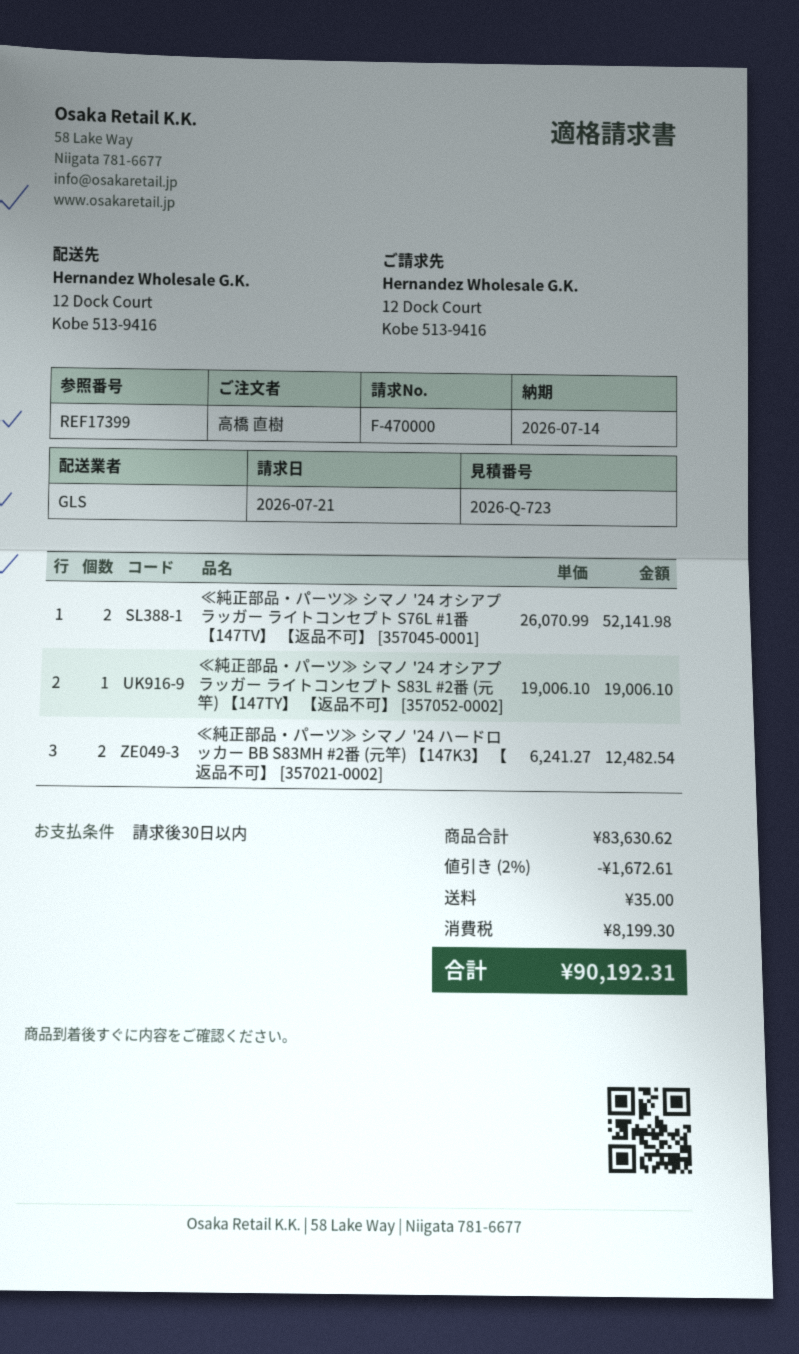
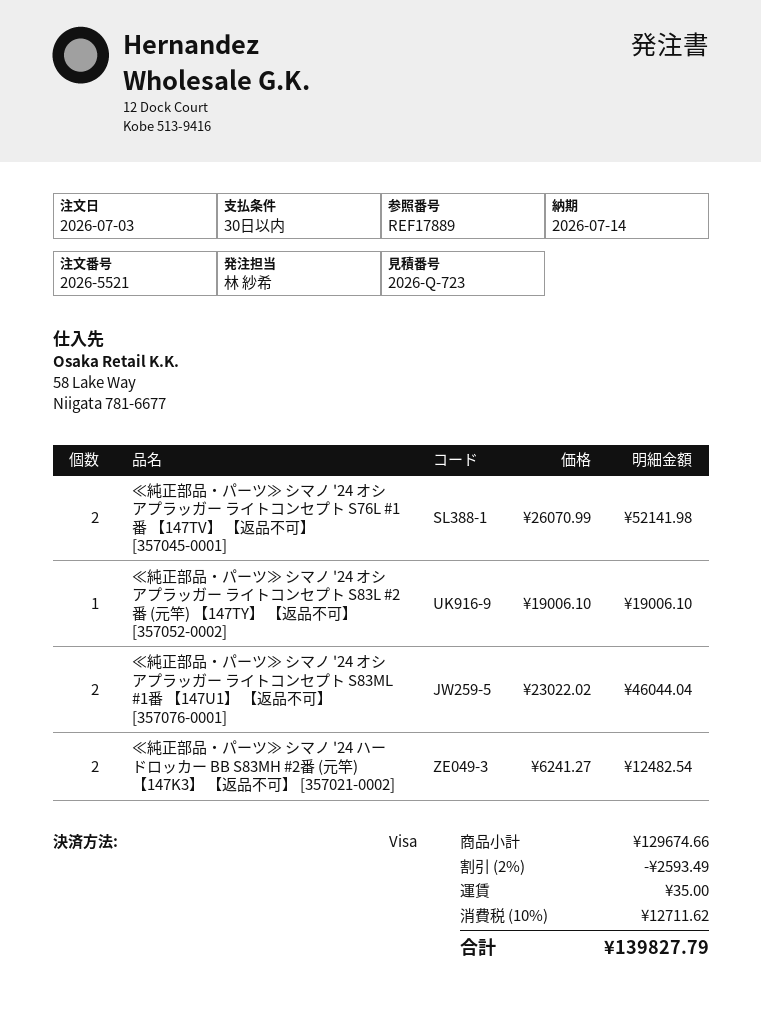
reference: REF17399 -> REF17889
ordered by: 高橋 直樹 -> 林 紗希
≪純正部品・パーツ≫ シマノ '24 オシアプラッガー ライトコンセプト S83ML #1番 【147U1】 【返品不可】 [357076-0001]: none -> 2 x 23022.02 = 46044.04
subtotal: 83630.62 -> 129674.66
discount: 2% = 1672.61 -> 2% = 2593.49
tax: 8199.30 -> 12711.62
total: 90192.31 -> 139827.79

